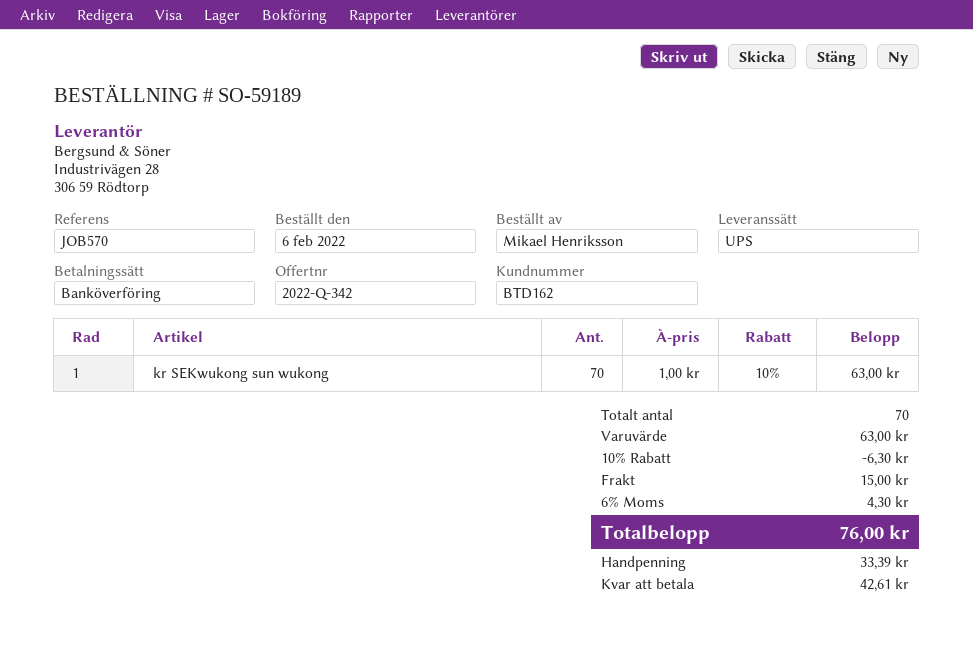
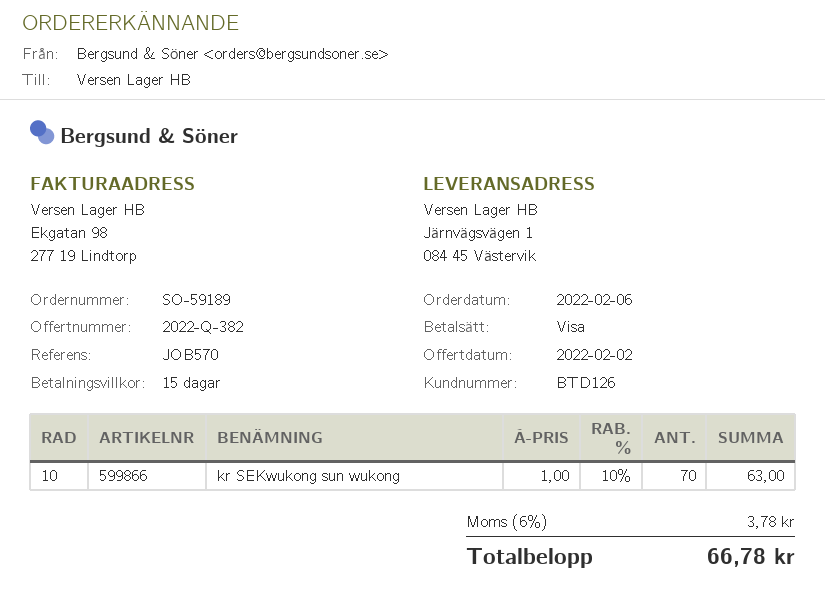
quote number: 2022-Q-342 -> 2022-Q-382
customer number: BTD162 -> BTD126
payment method: bank transfer -> Visa
discount: 10% = 6.30 -> none
shipping: 15.00 -> none
tax: 6% = 4.30 -> 6% = 3.78
total: 76.00 -> 66.78

